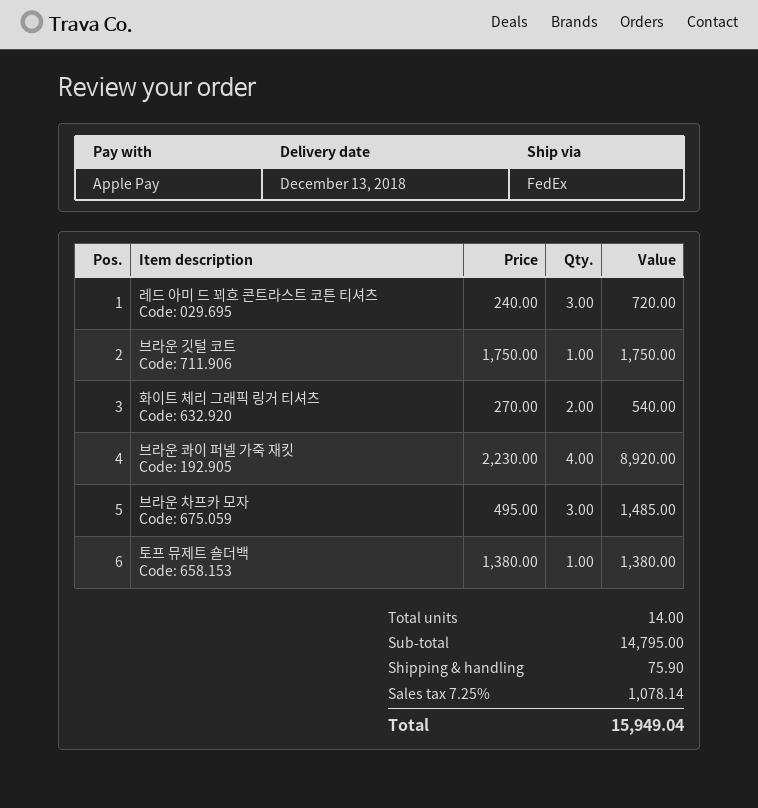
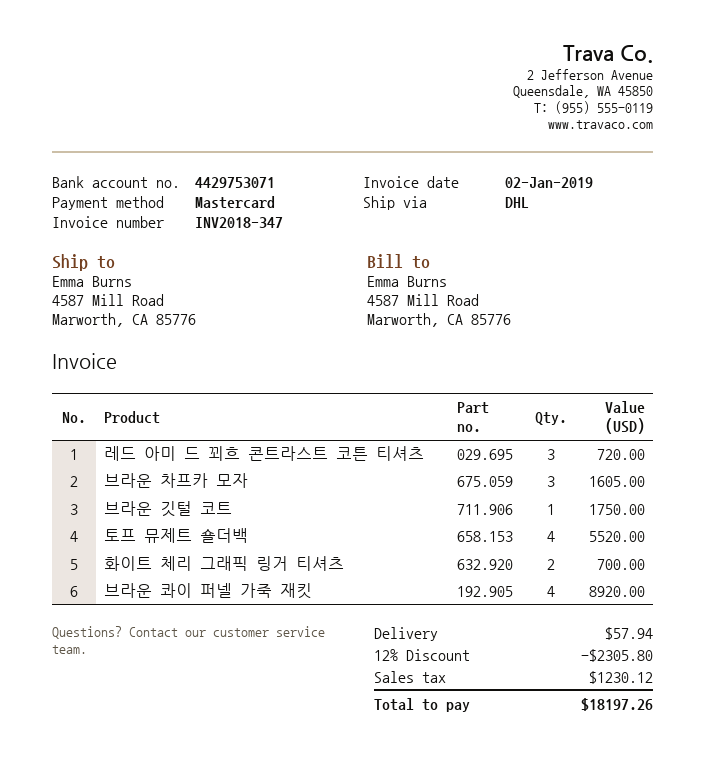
payment method: Apple Pay -> Mastercard
shipping method: FedEx -> DHL
화이트 체리 그래픽 링거 티셔츠: 2 for 540.00 -> 2 for 700.00
브라운 차프카 모자: 3 for 1485.00 -> 3 for 1605.00
토프 뮤제트 숄더백: 1 for 1380.00 -> 4 for 5520.00
discount: none -> 12% = 2305.80
shipping: 75.90 -> 57.94
tax: 1078.14 -> 1230.12
total: 15949.04 -> 18197.26

